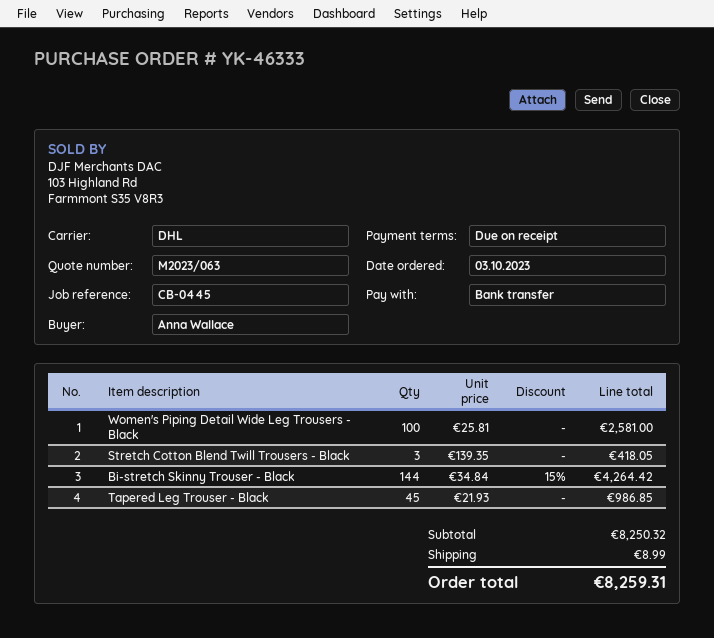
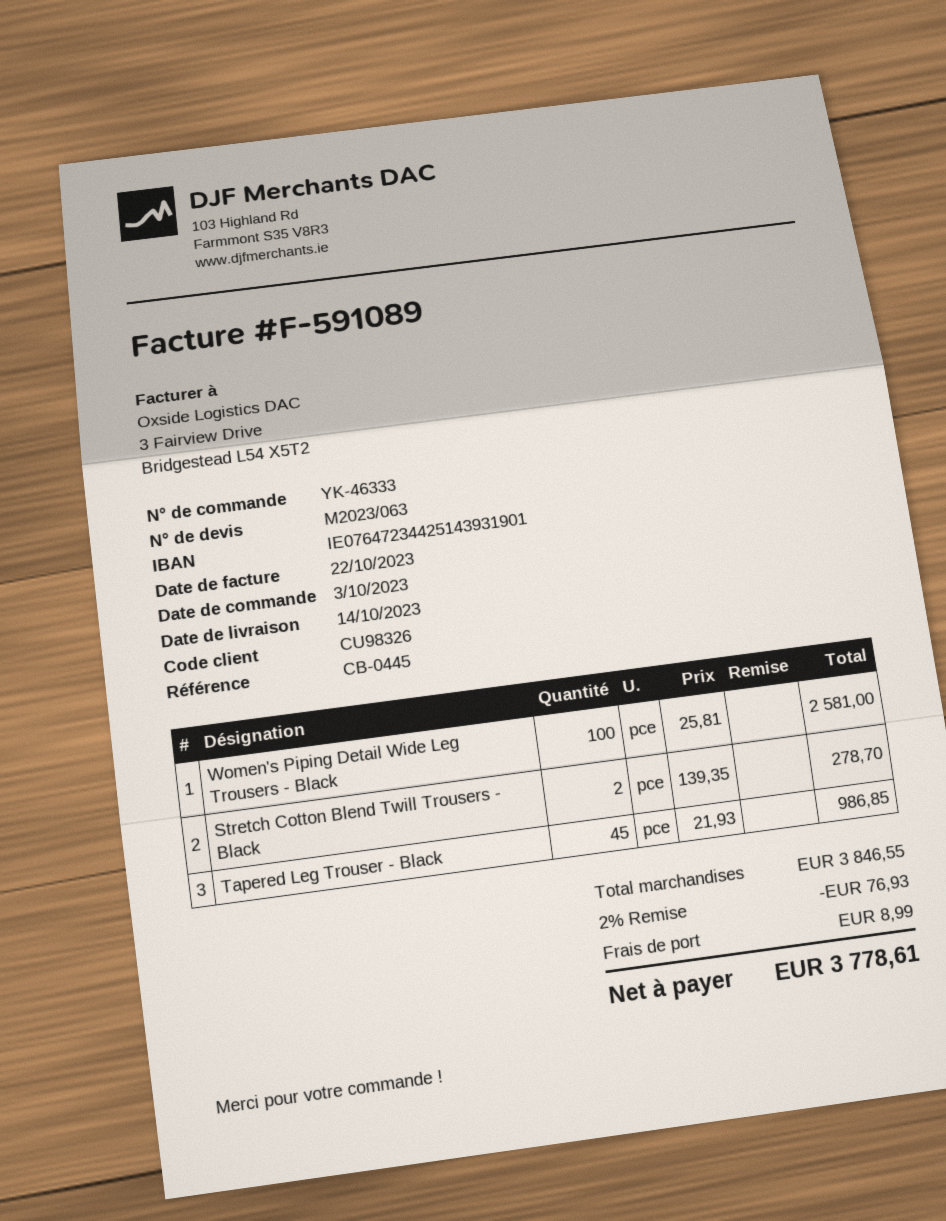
Stretch Cotton Blend Twill Trousers - Black: 3 x 139.35 = 418.05 -> 2 x 139.35 = 278.70
Bi-stretch Skinny Trouser - Black: 144 x 34.84 - 15% = 4264.42 -> none
subtotal: 8250.32 -> 3846.55
discount: none -> 2% = 76.93
total: 8259.31 -> 3778.61

